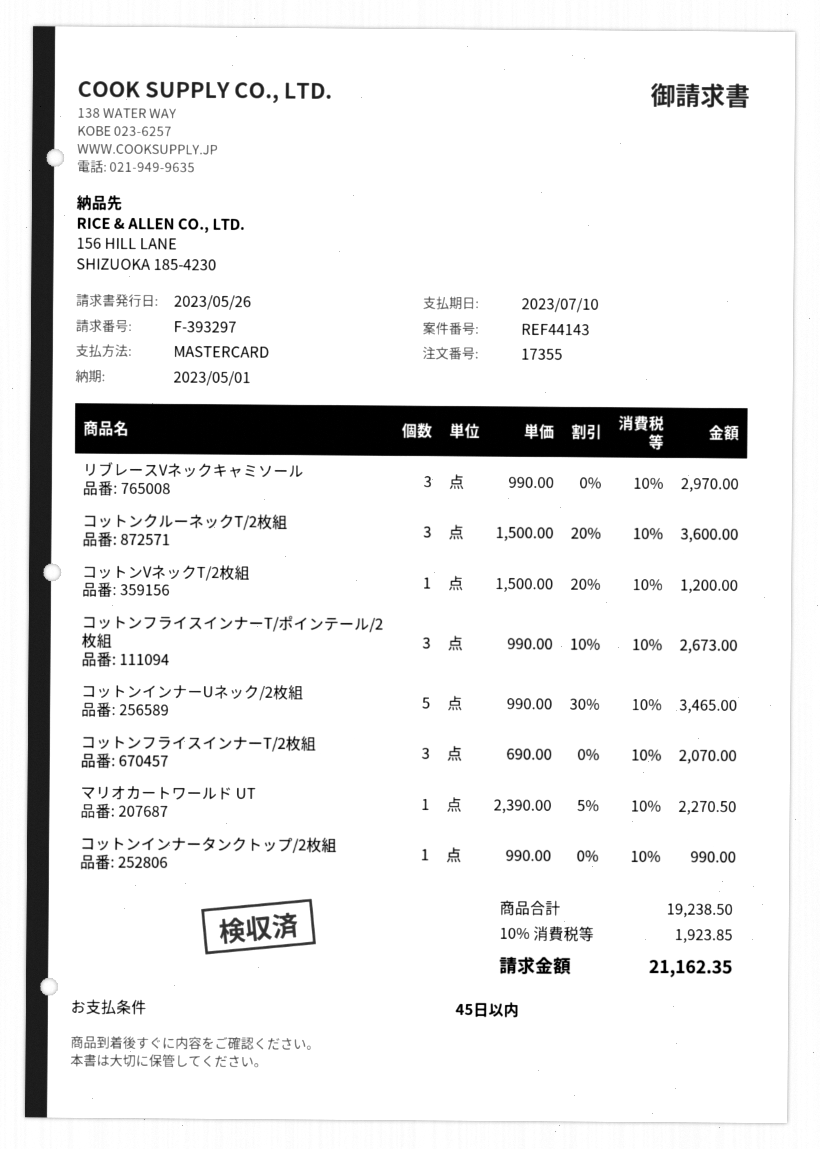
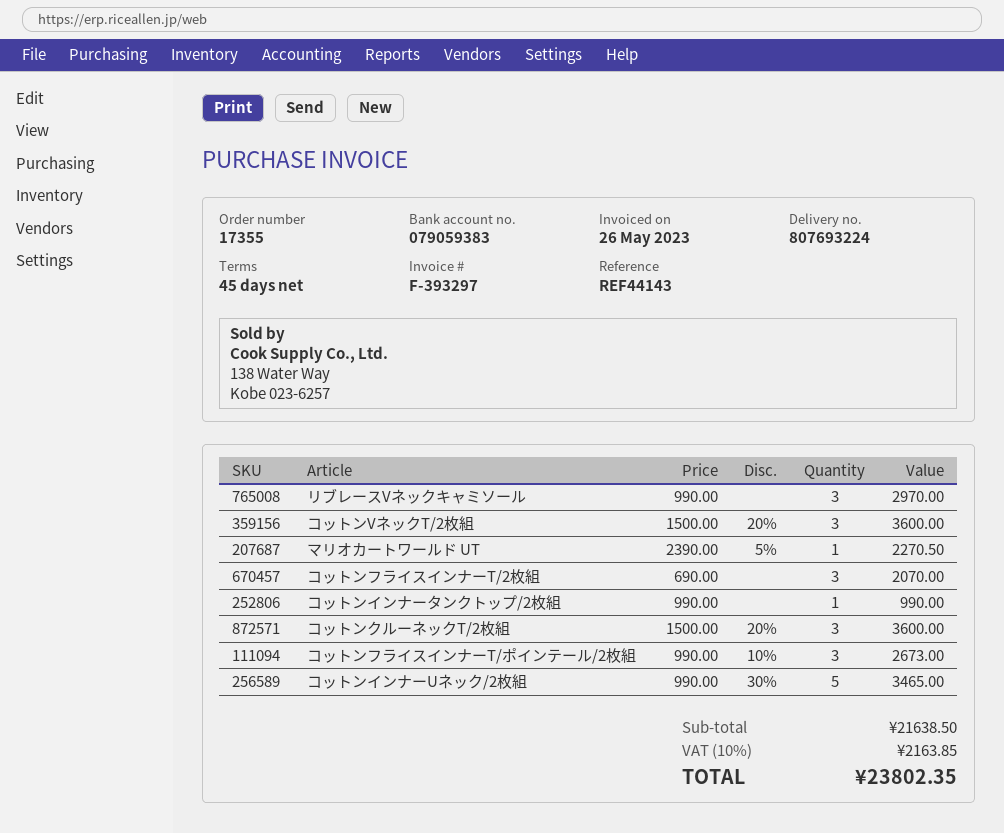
コットンVネックT/2枚組: 1 x 1500.00 - 20% = 1200.00 -> 3 x 1500.00 - 20% = 3600.00
subtotal: 19238.50 -> 21638.50
tax: 10% = 1923.85 -> 10% = 2163.85
total: 21162.35 -> 23802.35

